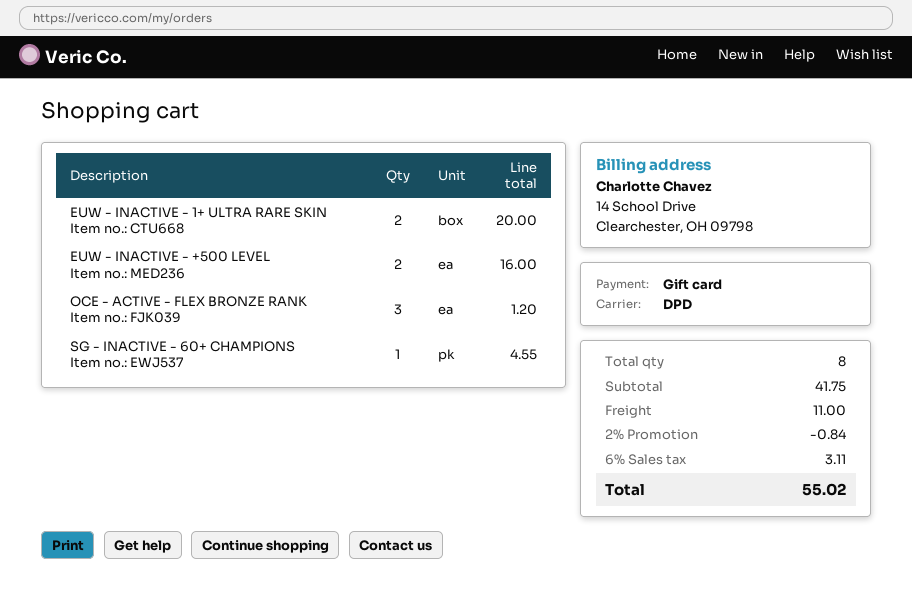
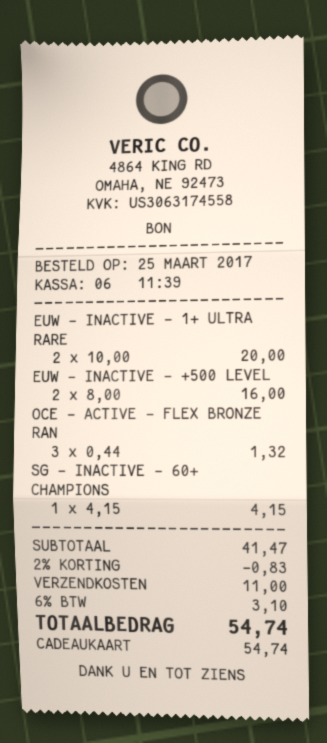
OCE - ACTIVE - FLEX BRONZE RANK: 3 for 1.20 -> 3 for 1.32
SG - INACTIVE - 60+ CHAMPIONS: 1 for 4.55 -> 1 for 4.15
subtotal: 41.75 -> 41.47
discount: 2% = 0.84 -> 2% = 0.83
tax: 6% = 3.11 -> 6% = 3.10
total: 55.02 -> 54.74

